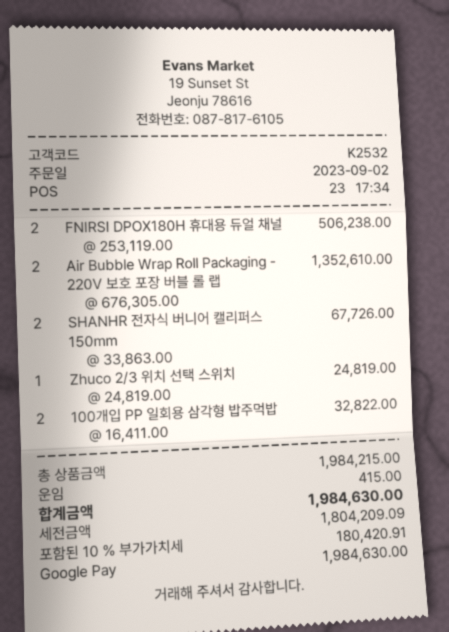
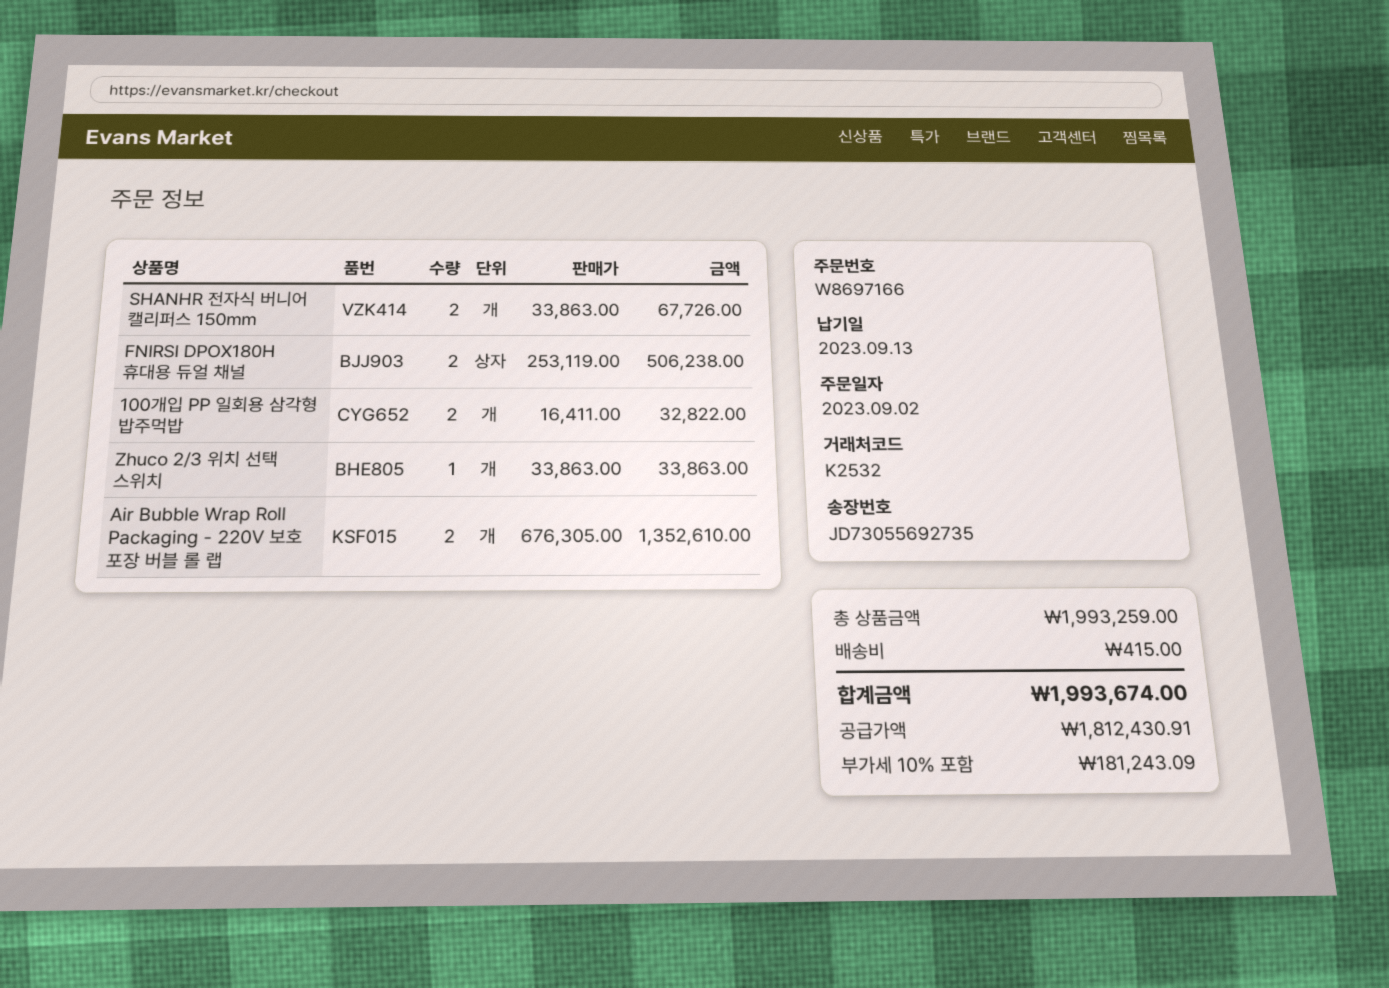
Zhuco 2/3 위치 선택 스위치: 1 x 24819.00 = 24819.00 -> 1 x 33863.00 = 33863.00
subtotal: 1984215.00 -> 1993259.00
net: 1804209.09 -> 1812430.91
tax: 10% = 180420.91 -> 10% = 181243.09
total: 1984630.00 -> 1993674.00

